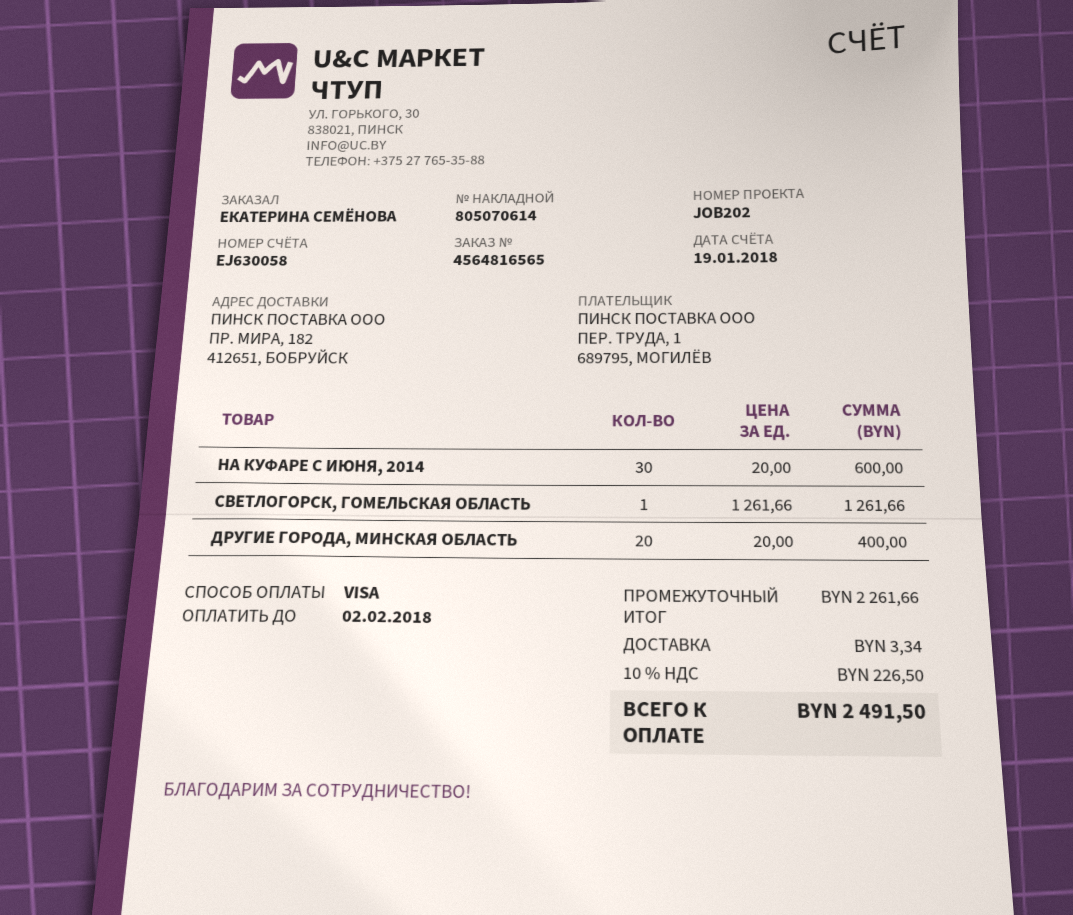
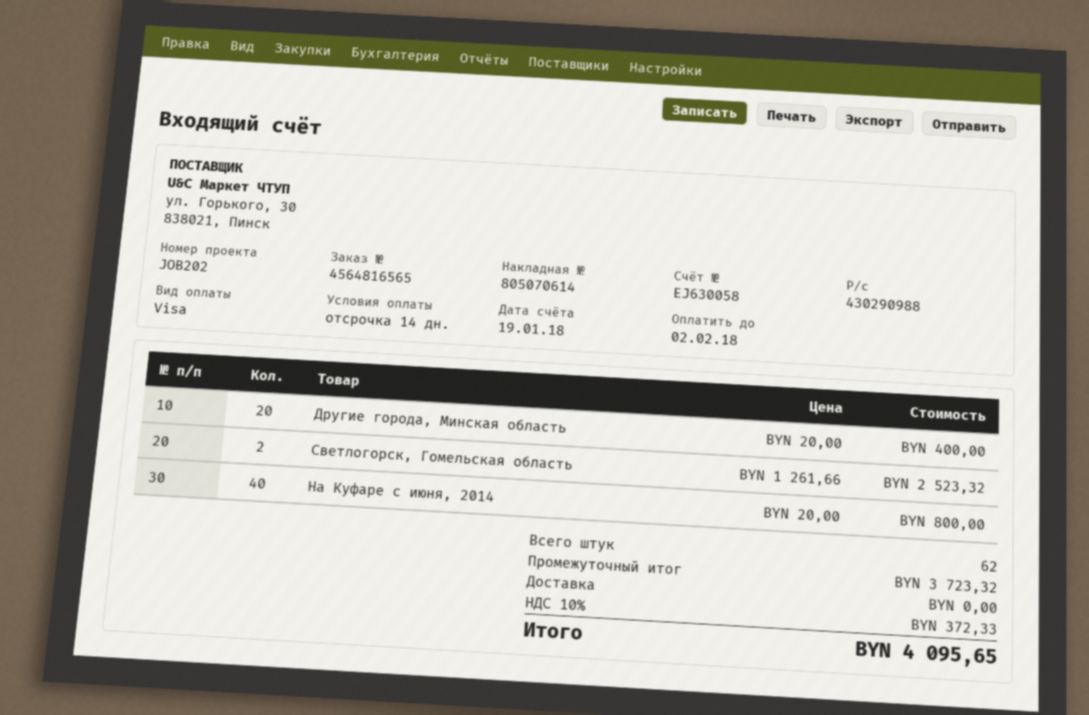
НА КУФАРЕ С ИЮНЯ, 2014: 30 x 20.00 = 600.00 -> 40 x 20.00 = 800.00
СВЕТЛОГОРСК, ГОМЕЛЬСКАЯ ОБЛАСТЬ: 1 x 1261.66 = 1261.66 -> 2 x 1261.66 = 2523.32
subtotal: 2261.66 -> 3723.32
shipping: 3.34 -> 0.00
tax: 10% = 226.50 -> 10% = 372.33
total: 2491.50 -> 4095.65

